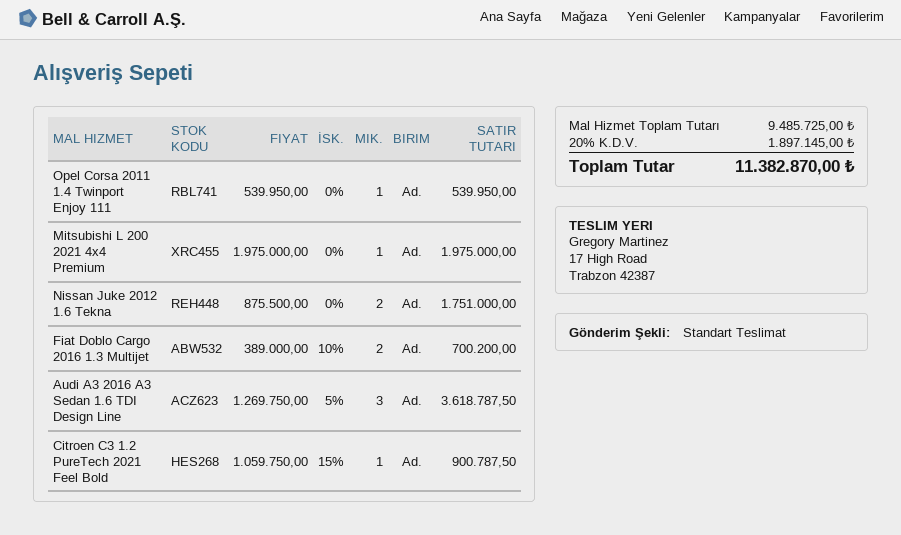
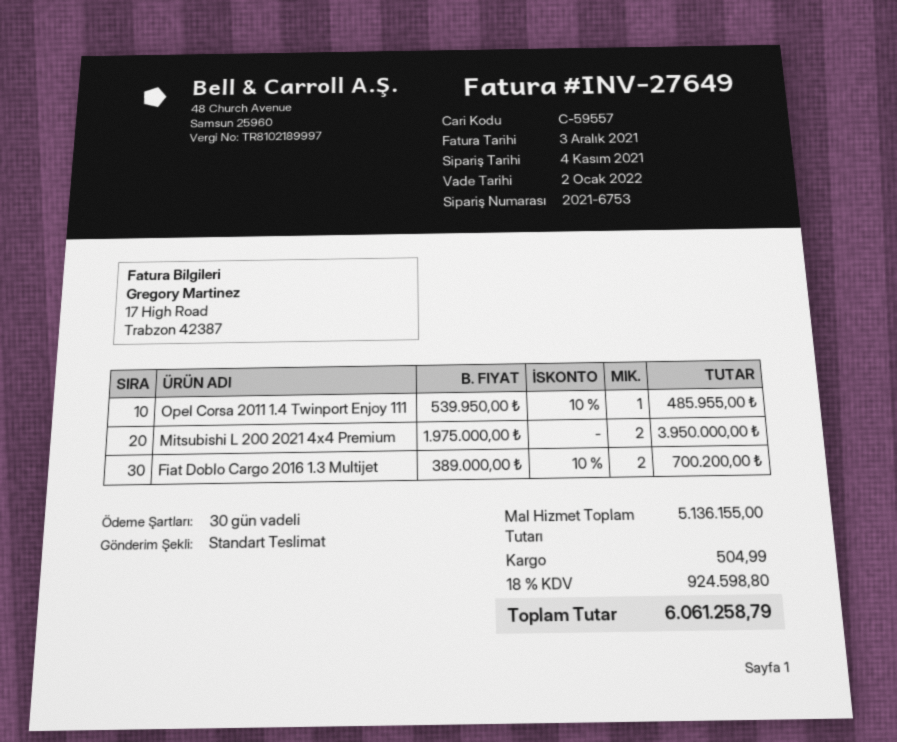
Opel Corsa 2011 1.4 Twinport Enjoy 111: 1 x 539950.00 = 539950.00 -> 1 x 539950.00 - 10% = 485955.00
Mitsubishi L 200 2021 4x4 Premium: 1 x 1975000.00 = 1975000.00 -> 2 x 1975000.00 = 3950000.00
Nissan Juke 2012 1.6 Tekna: 2 x 875500.00 = 1751000.00 -> none
Audi A3 2016 A3 Sedan 1.6 TDI Design Line: 3 x 1269750.00 - 5% = 3618787.50 -> none
Citroen C3 1.2 PureTech 2021 Feel Bold: 1 x 1059750.00 - 15% = 900787.50 -> none
subtotal: 9485725.00 -> 5136155.00
shipping: none -> 504.99
tax: 20% = 1897145.00 -> 18% = 924598.80
total: 11382870.00 -> 6061258.79

